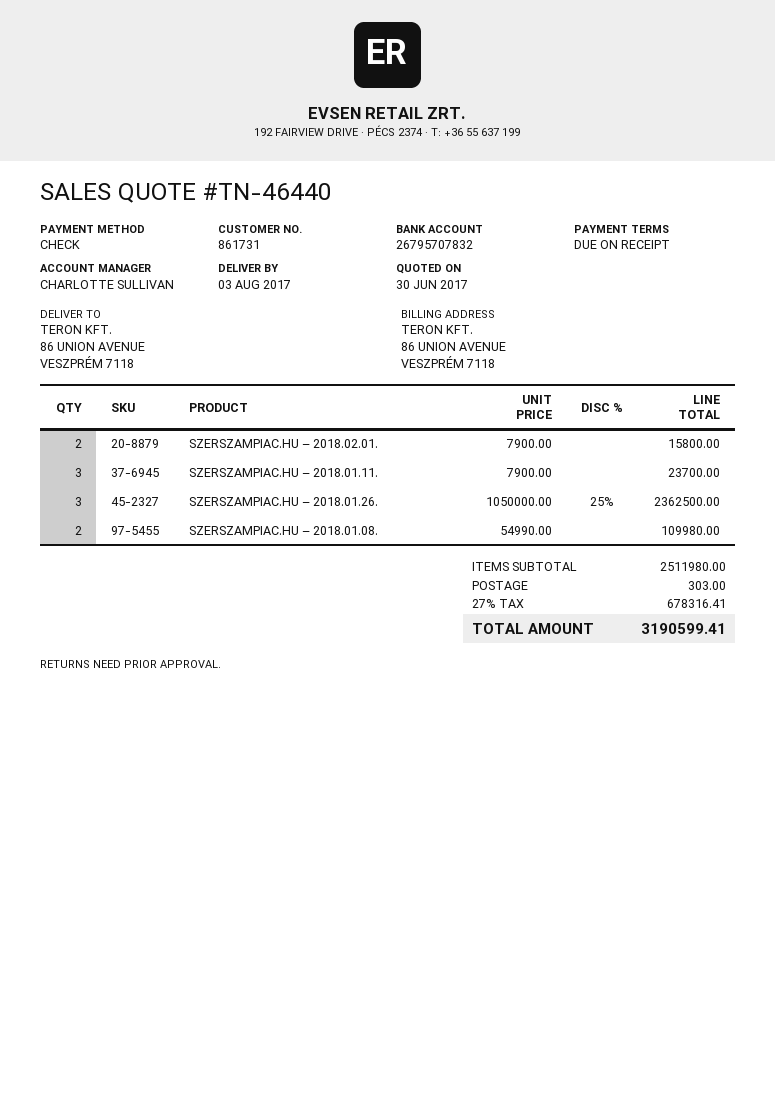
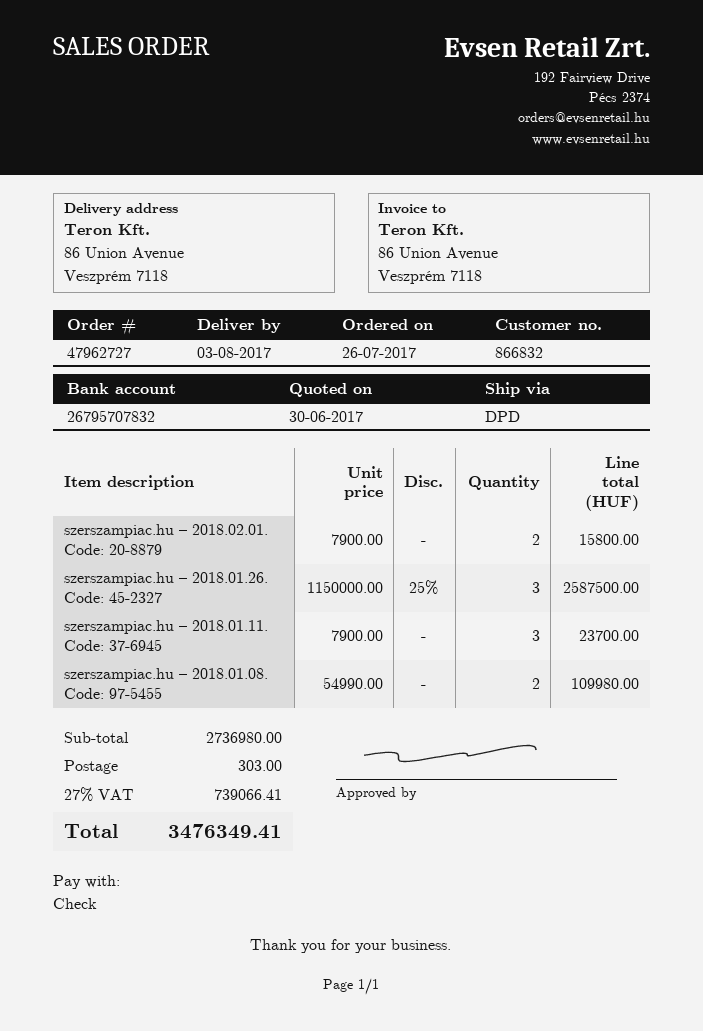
customer number: 861731 -> 866832
SZERSZAMPIAC.HU – 2018.01.26.: 3 x 1050000.00 - 25% = 2362500.00 -> 3 x 1150000.00 - 25% = 2587500.00
subtotal: 2511980.00 -> 2736980.00
tax: 27% = 678316.41 -> 27% = 739066.41
total: 3190599.41 -> 3476349.41

